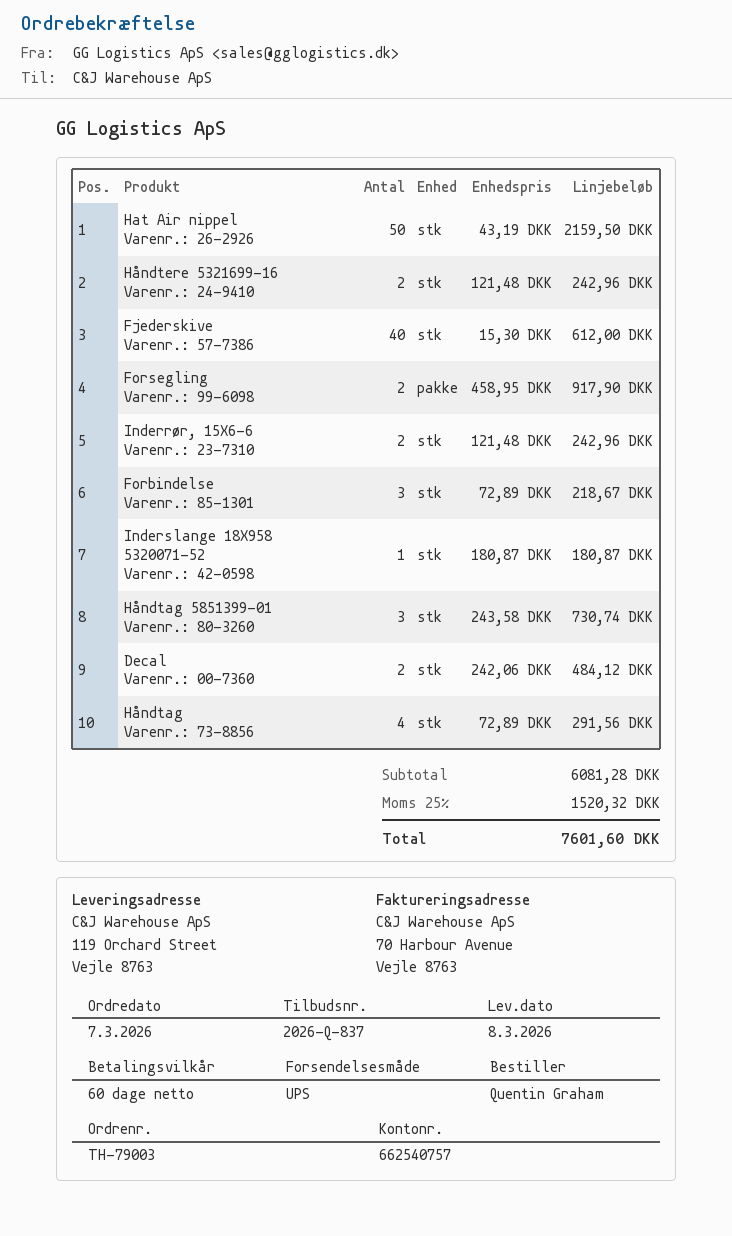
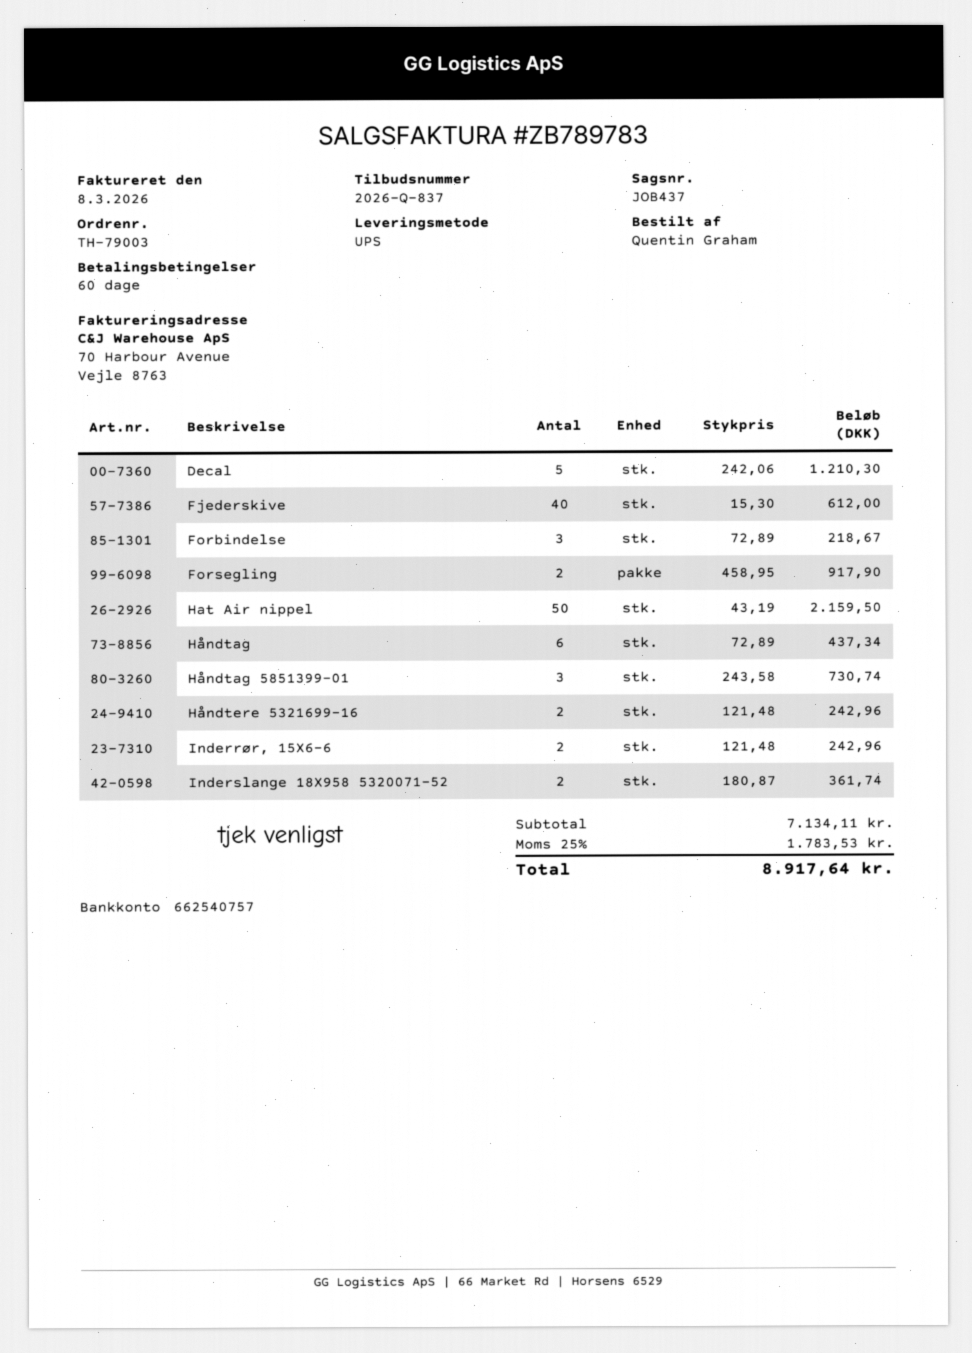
Inderslange 18X958 5320071-52: 1 x 180.87 = 180.87 -> 2 x 180.87 = 361.74
Decal: 2 x 242.06 = 484.12 -> 5 x 242.06 = 1210.30
Håndtag: 4 x 72.89 = 291.56 -> 6 x 72.89 = 437.34
subtotal: 6081.28 -> 7134.11
tax: 25% = 1520.32 -> 25% = 1783.53
total: 7601.60 -> 8917.64

